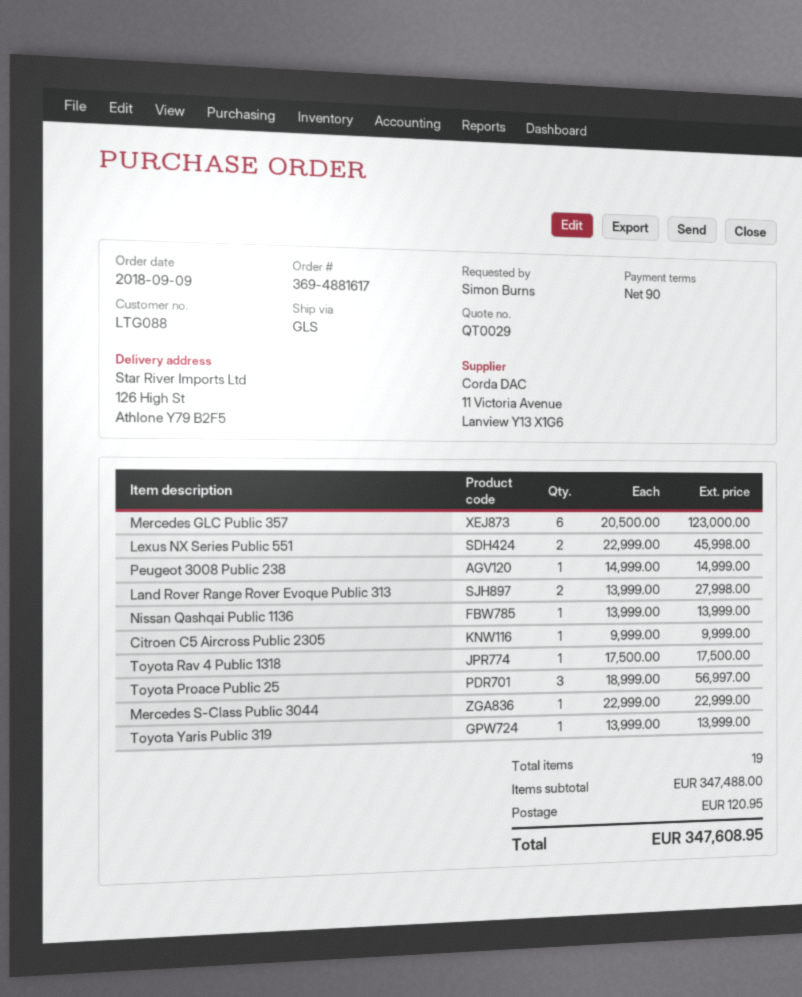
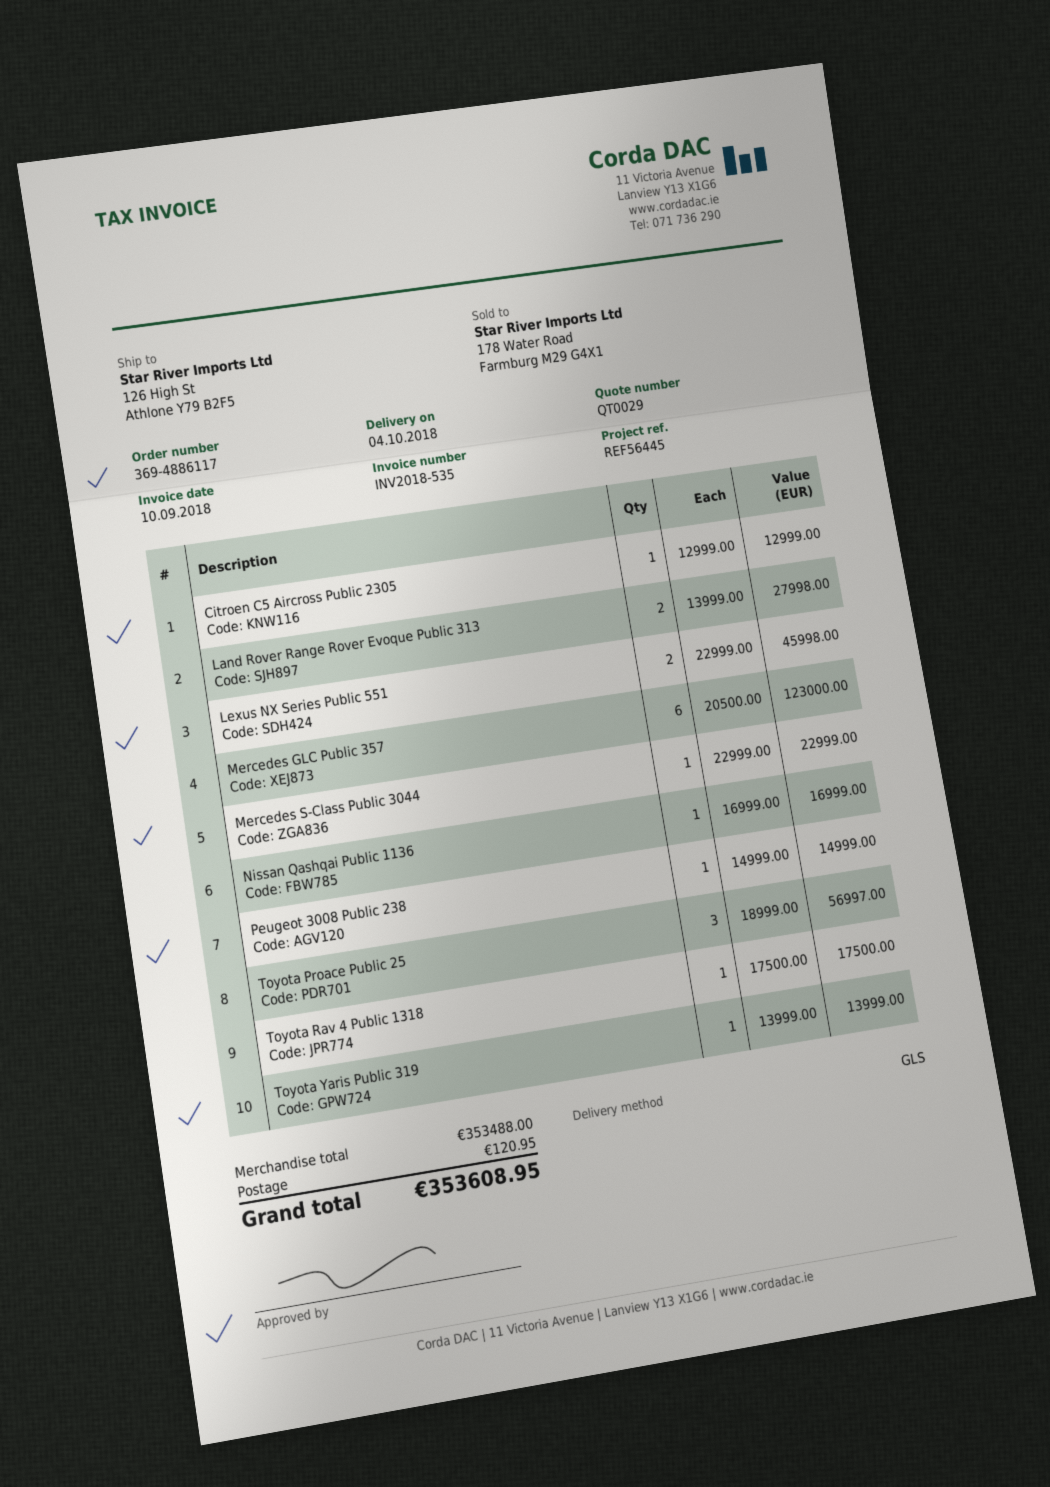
order number: 369-4881617 -> 369-4886117
Nissan Qashqai Public 1136: 1 x 13999.00 = 13999.00 -> 1 x 16999.00 = 16999.00
Citroen C5 Aircross Public 2305: 1 x 9999.00 = 9999.00 -> 1 x 12999.00 = 12999.00
subtotal: 347488.00 -> 353488.00
total: 347608.95 -> 353608.95

